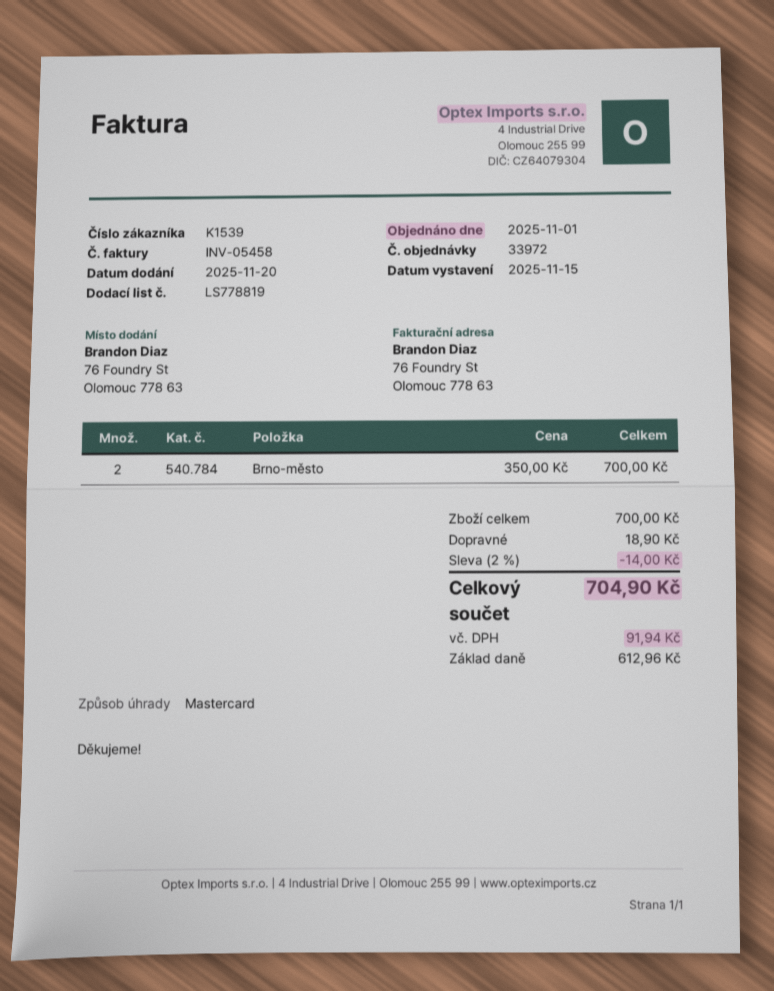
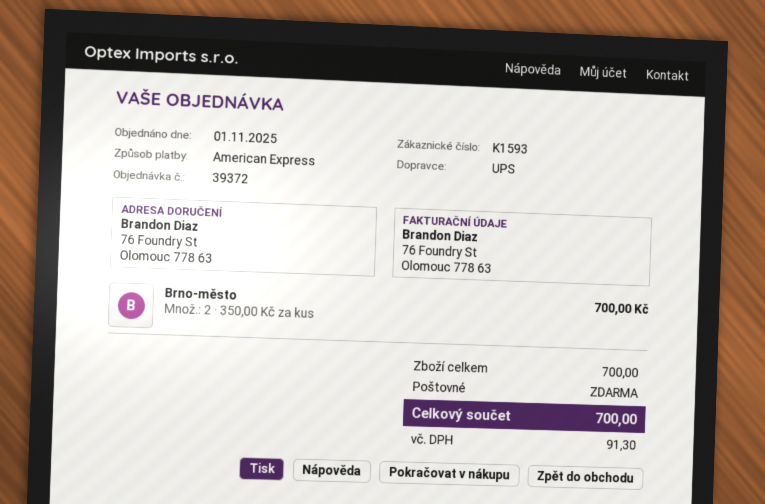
order number: 33972 -> 39372
customer number: K1539 -> K1593
payment method: Mastercard -> American Express
discount: 2% = 14.00 -> none
shipping: 18.90 -> 0.00
tax: 91.94 -> 91.30
total: 704.90 -> 700.00

